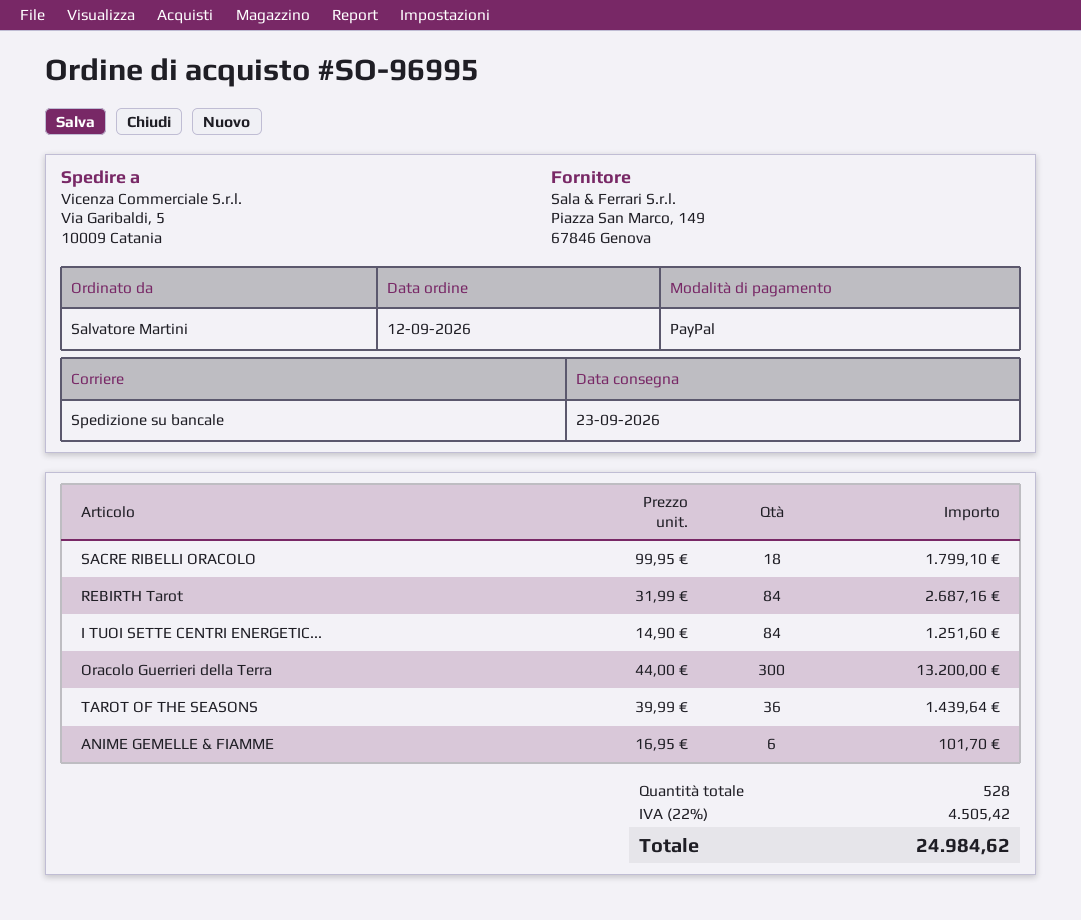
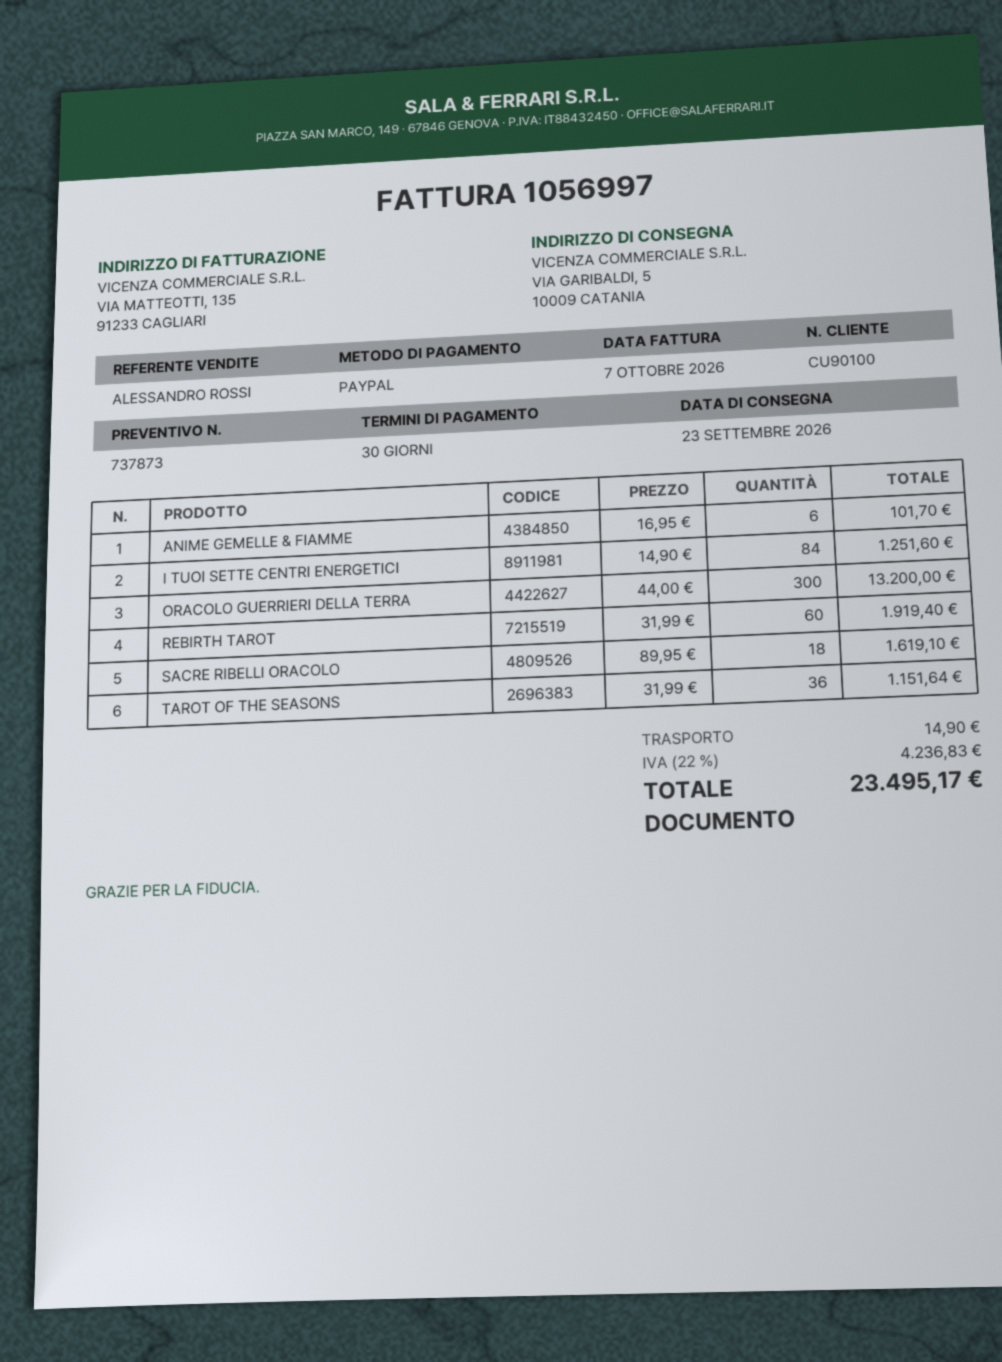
SACRE RIBELLI ORACOLO: 18 x 99.95 = 1799.10 -> 18 x 89.95 = 1619.10
REBIRTH Tarot: 84 x 31.99 = 2687.16 -> 60 x 31.99 = 1919.40
TAROT OF THE SEASONS: 36 x 39.99 = 1439.64 -> 36 x 31.99 = 1151.64
shipping: none -> 14.90
tax: 22% = 4505.42 -> 22% = 4236.83
total: 24984.62 -> 23495.17

